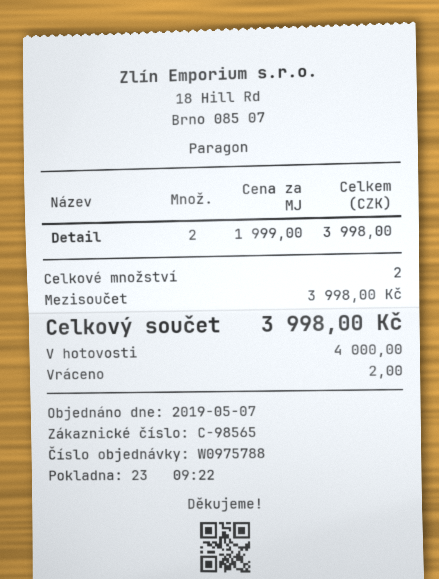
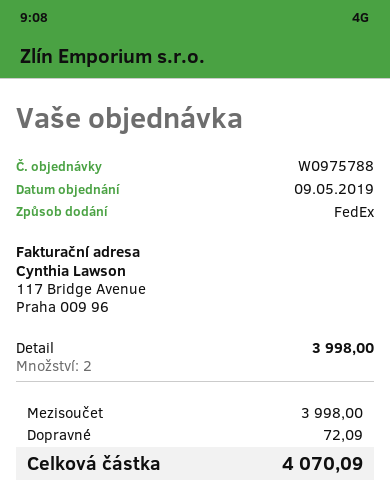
order date: 2019-05-07 -> 2019-05-09
shipping: none -> 72.09
total: 3998.00 -> 4070.09

